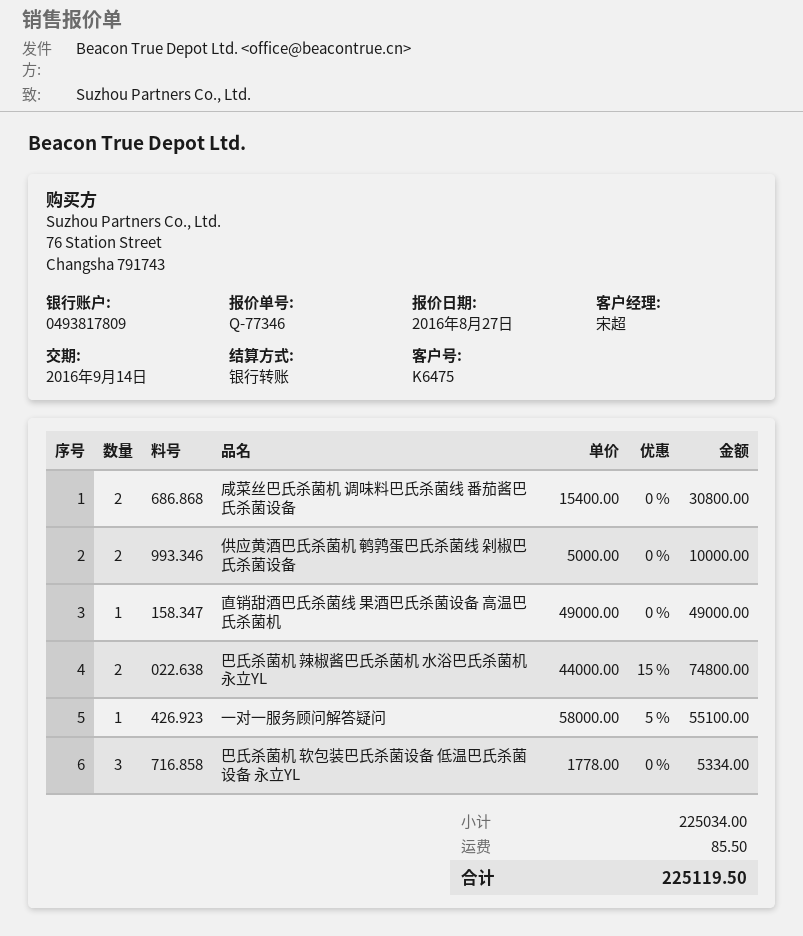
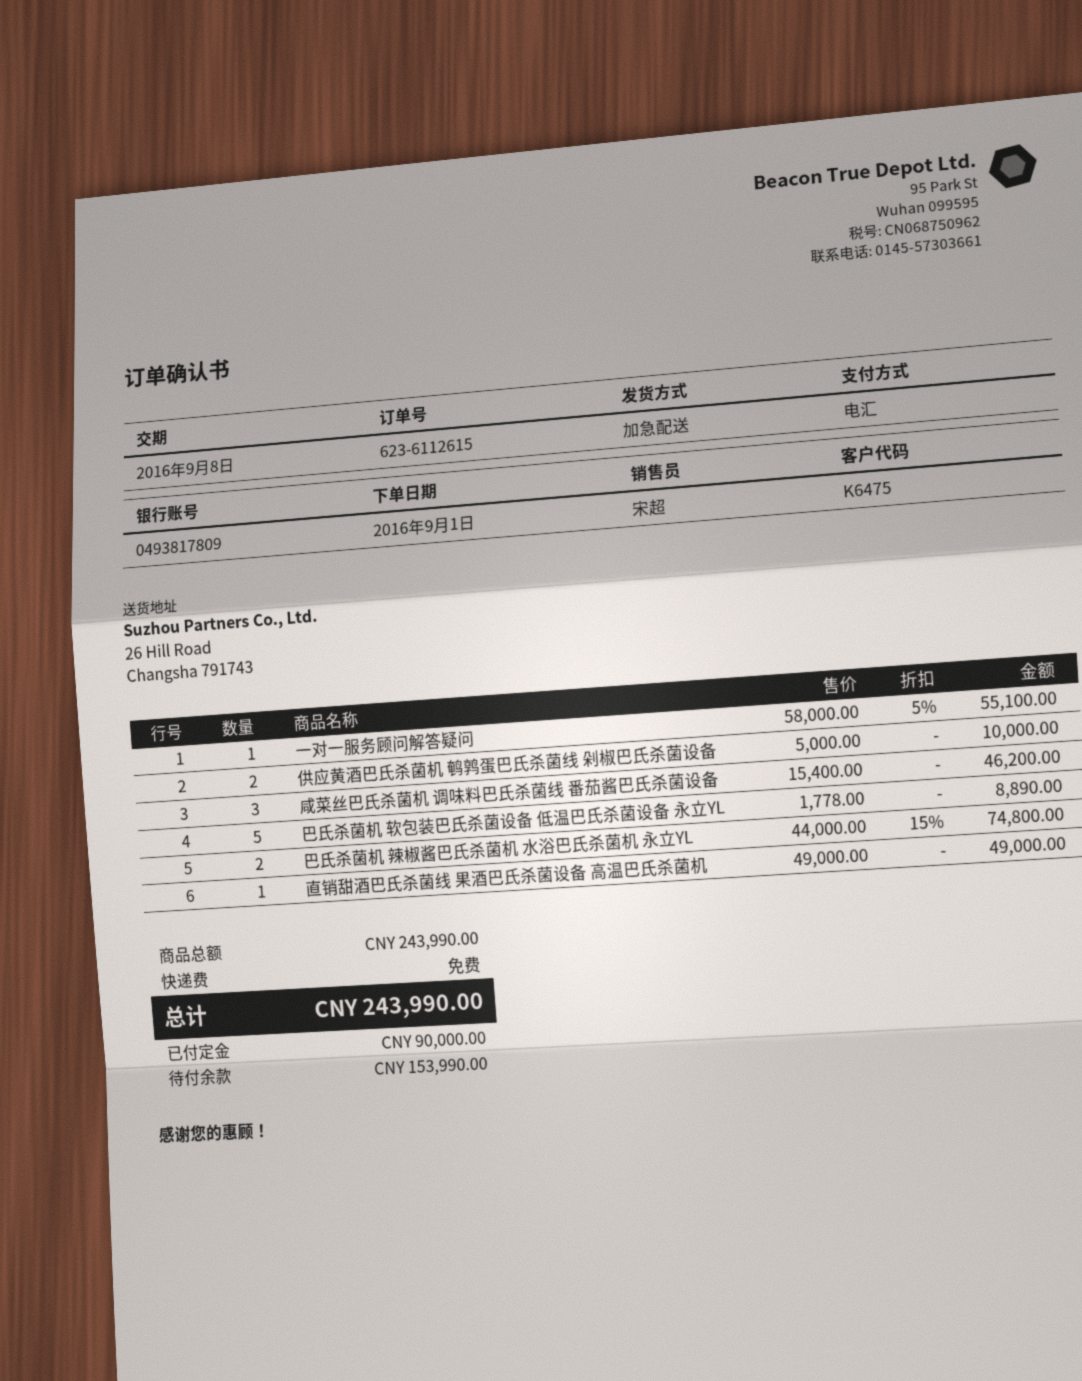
delivery date: 2016-09-14 -> 2016-09-08
咸菜丝巴氏杀菌机 调味料巴氏杀菌线 番茄酱巴氏杀菌设备: 2 x 15400.00 = 30800.00 -> 3 x 15400.00 = 46200.00
巴氏杀菌机 软包装巴氏杀菌设备 低温巴氏杀菌设备 永立YL: 3 x 1778.00 = 5334.00 -> 5 x 1778.00 = 8890.00
subtotal: 225034.00 -> 243990.00
shipping: 85.50 -> 0.00
total: 225119.50 -> 243990.00

